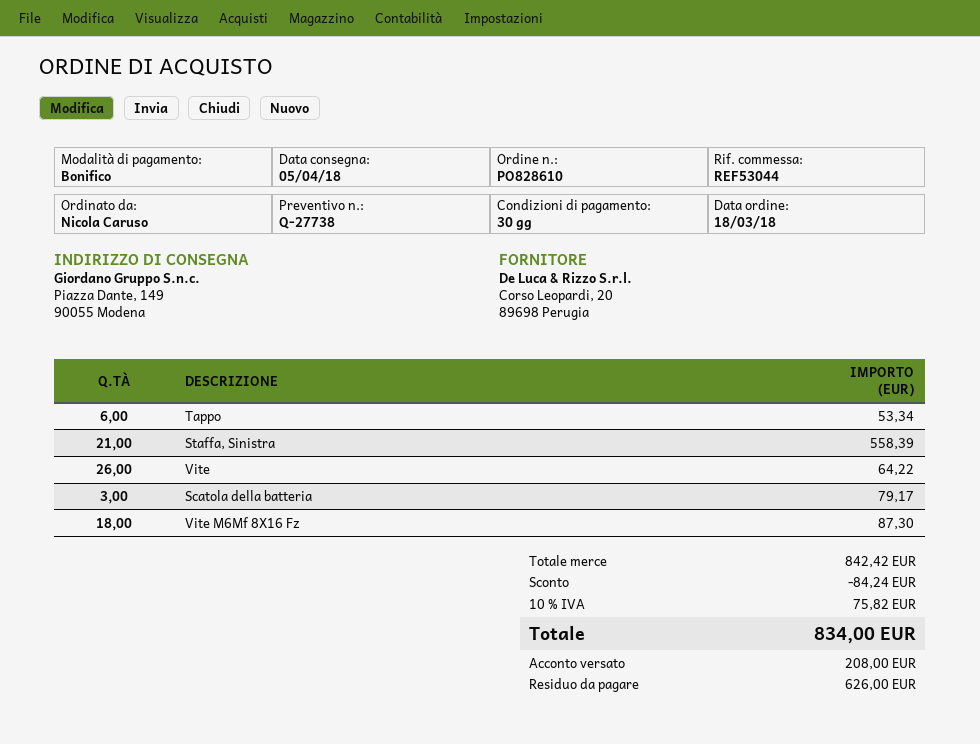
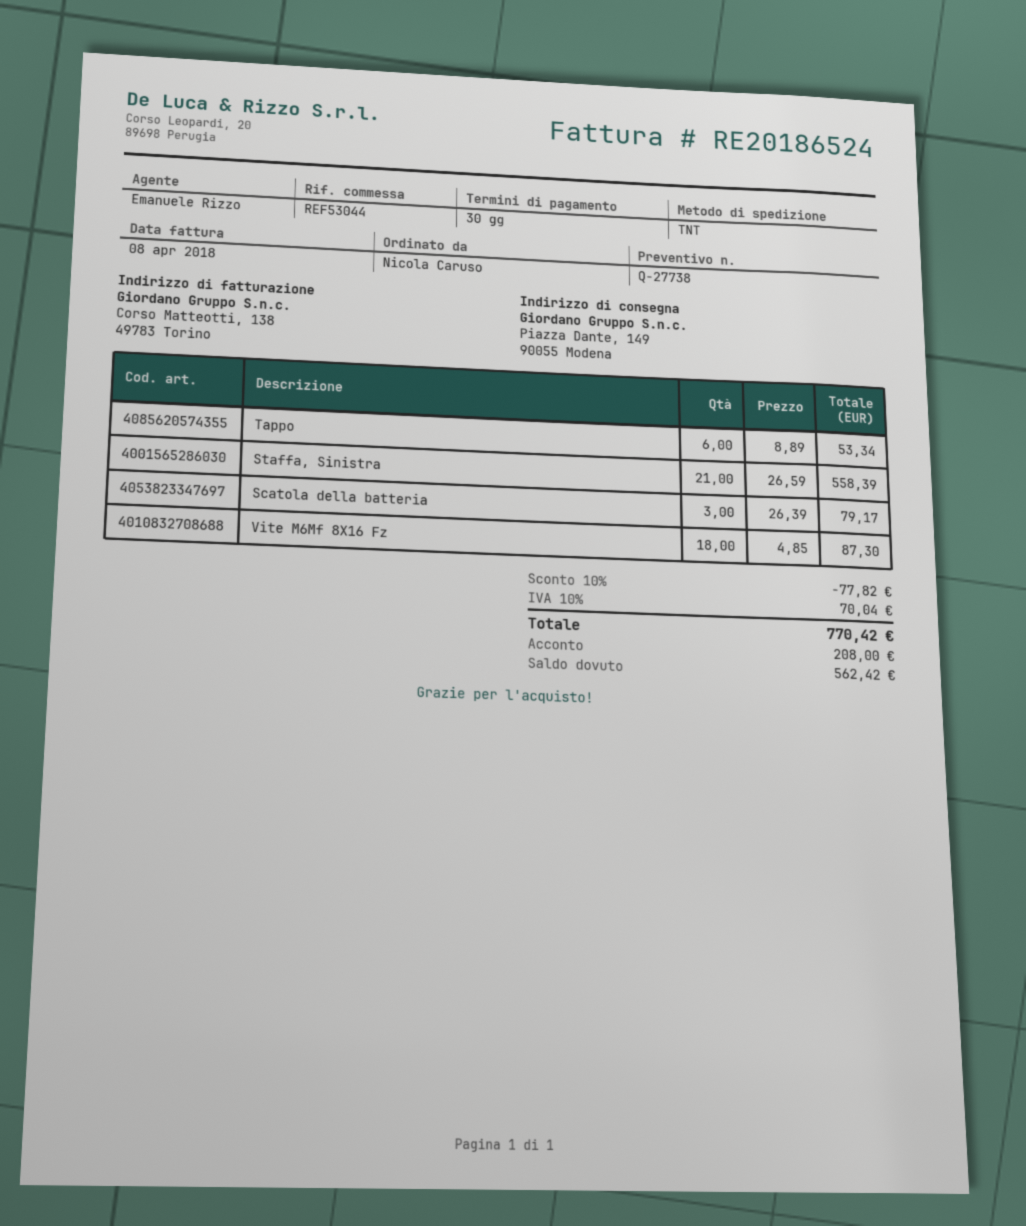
Vite: 26 for 64.22 -> none
discount: 84.24 -> 77.82
tax: 10% = 75.82 -> 10% = 70.04
total: 834.00 -> 770.42
balance: 626.00 -> 562.42

